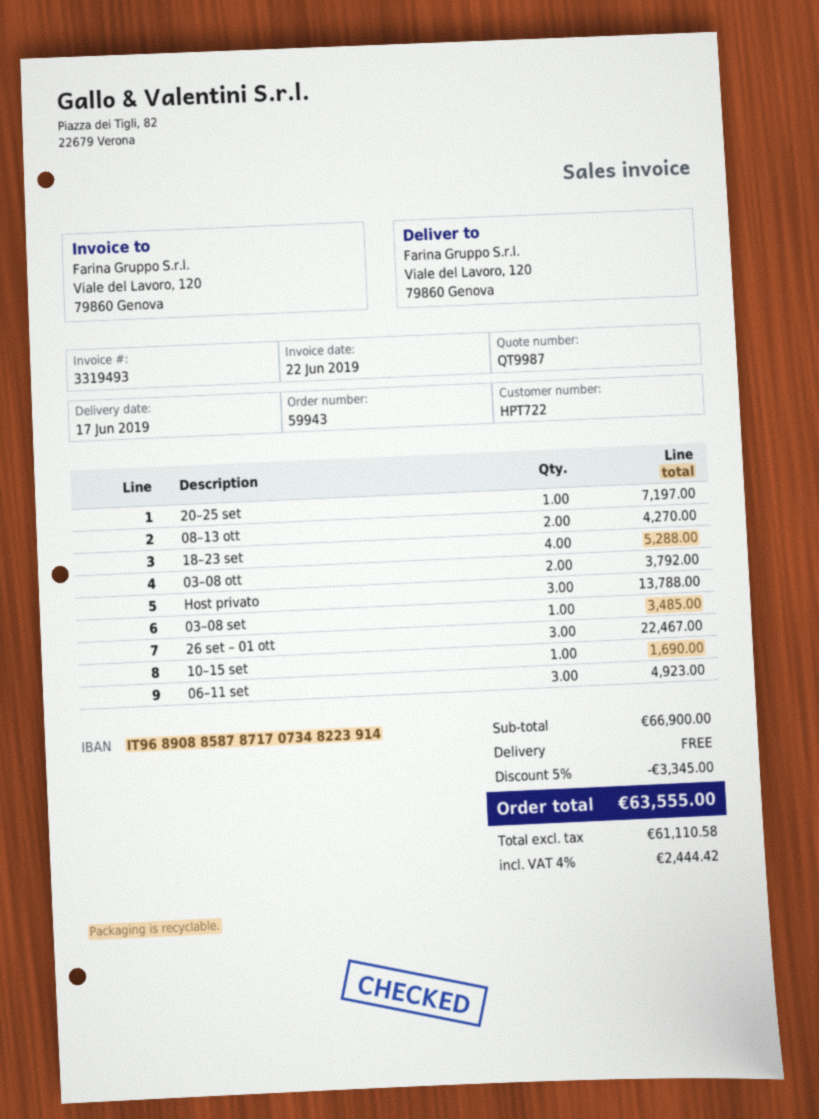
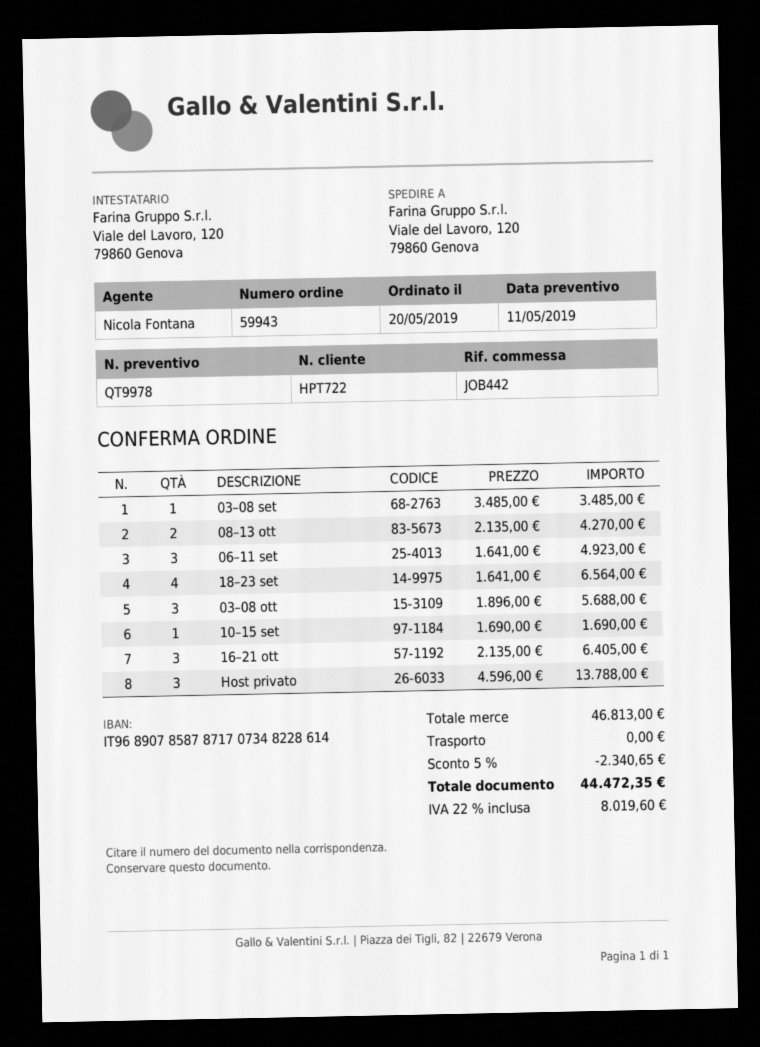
quote number: QT9987 -> QT9978
bank account: IT9689088587871707348223914 -> IT9689078587871707348228614
20–25 set: 1 for 7197.00 -> none
18–23 set: 4 for 5288.00 -> 4 for 6564.00
03–08 ott: 2 for 3792.00 -> 3 for 5688.00
26 set – 01 ott: 3 for 22467.00 -> none
16–21 ott: none -> 3 for 6405.00
subtotal: 66900.00 -> 46813.00
discount: 5% = 3345.00 -> 5% = 2340.65
tax: 4% = 2444.42 -> 22% = 8019.60
total: 63555.00 -> 44472.35

